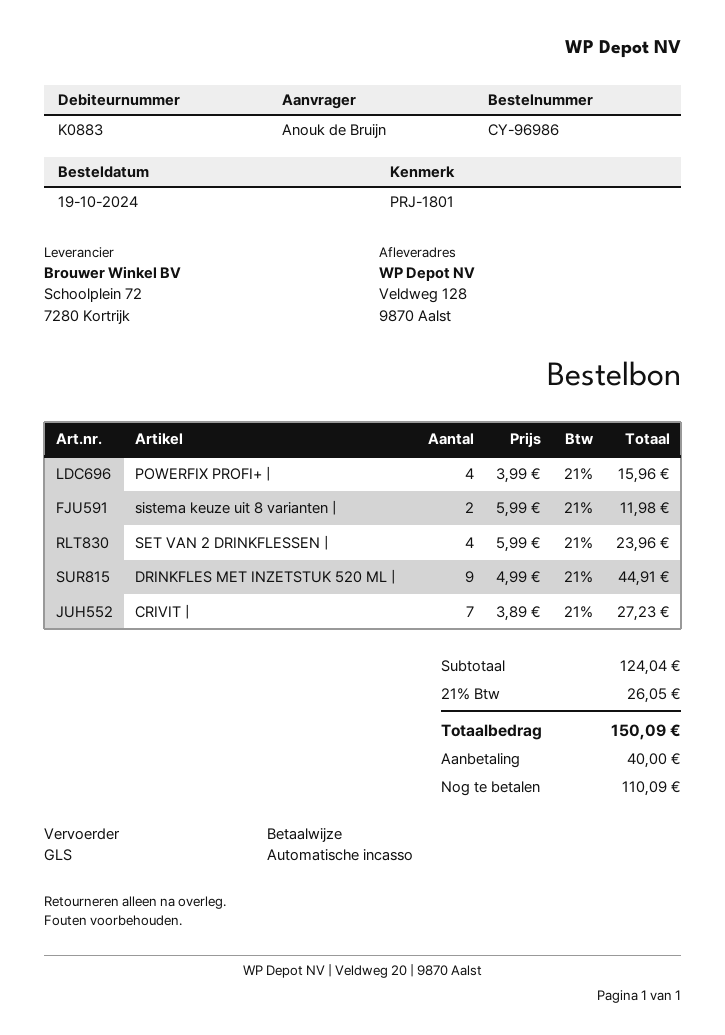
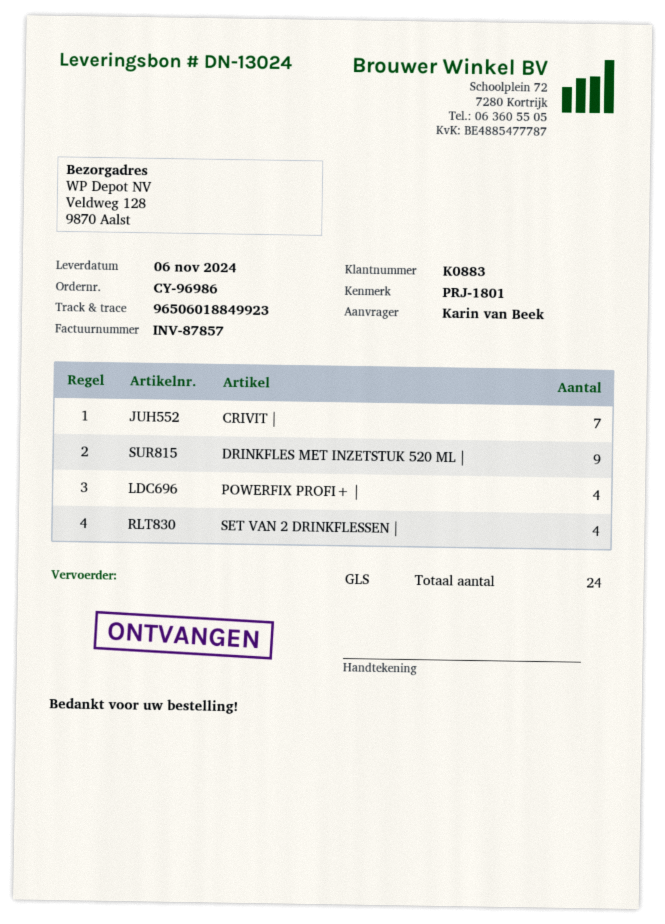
ordered by: Anouk de Bruijn -> Karin van Beek
sistema keuze uit 8 varianten |: 2 -> none

